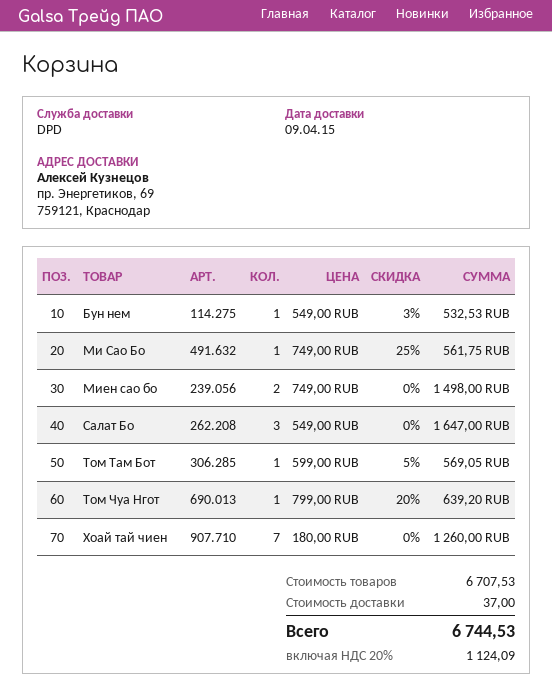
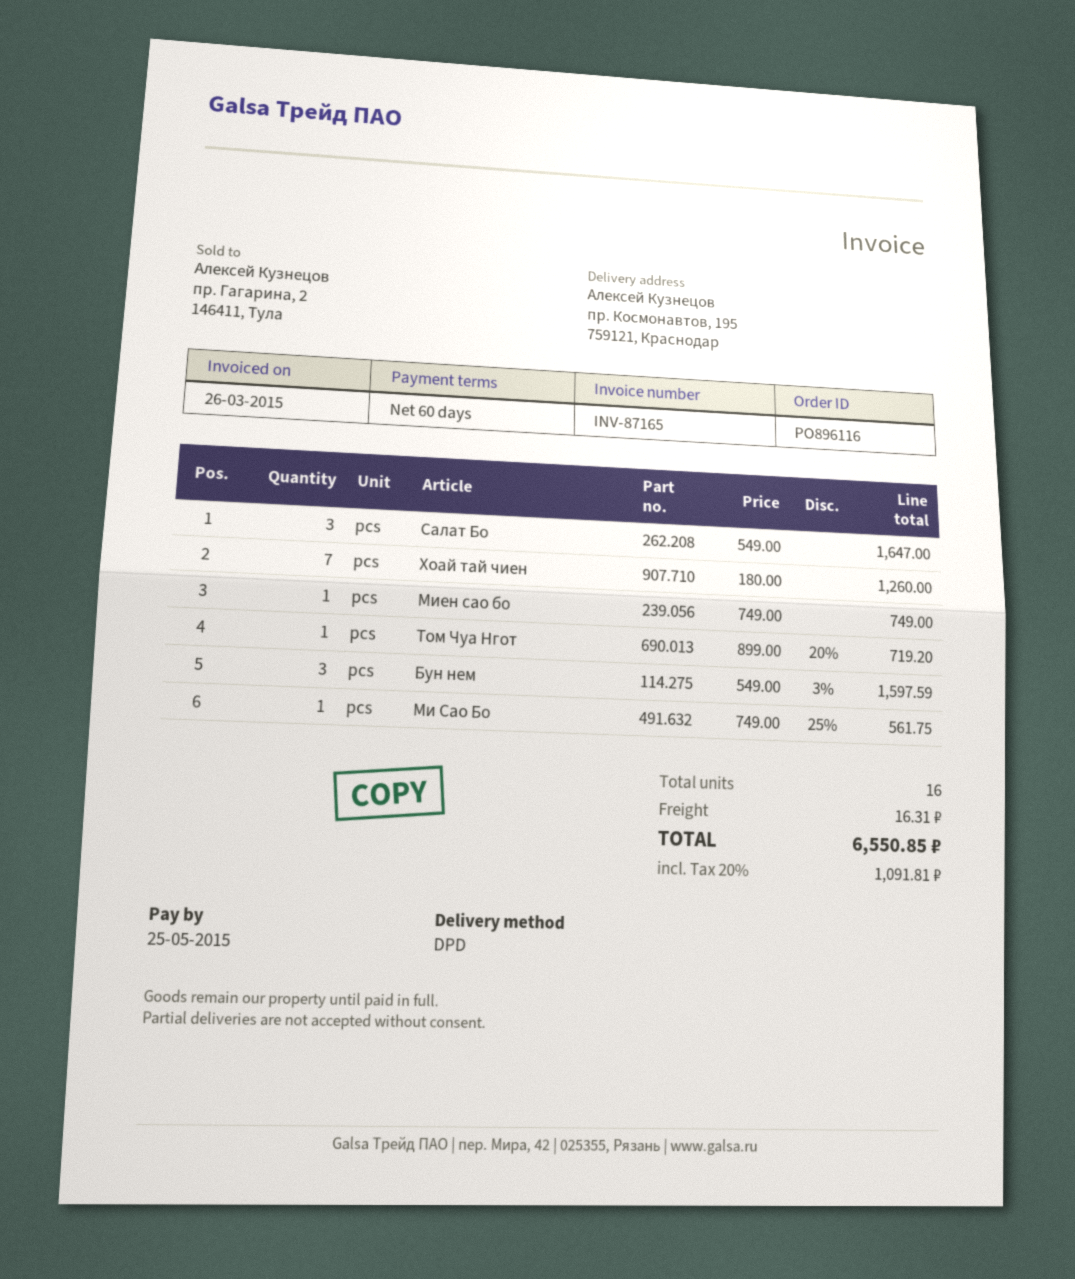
ship to: пр. Энергетиков, 69, 759121, Краснодар -> пр. Космонавтов, 195, 759121, Краснодар
Бун нем: 1 x 549.00 - 3% = 532.53 -> 3 x 549.00 - 3% = 1597.59
Миен сао бо: 2 x 749.00 = 1498.00 -> 1 x 749.00 = 749.00
Том Там Бот: 1 x 599.00 - 5% = 569.05 -> none
Том Чуа Нгот: 1 x 799.00 - 20% = 639.20 -> 1 x 899.00 - 20% = 719.20
shipping: 37.00 -> 16.31
tax: 20% = 1124.09 -> 20% = 1091.81
total: 6744.53 -> 6550.85

